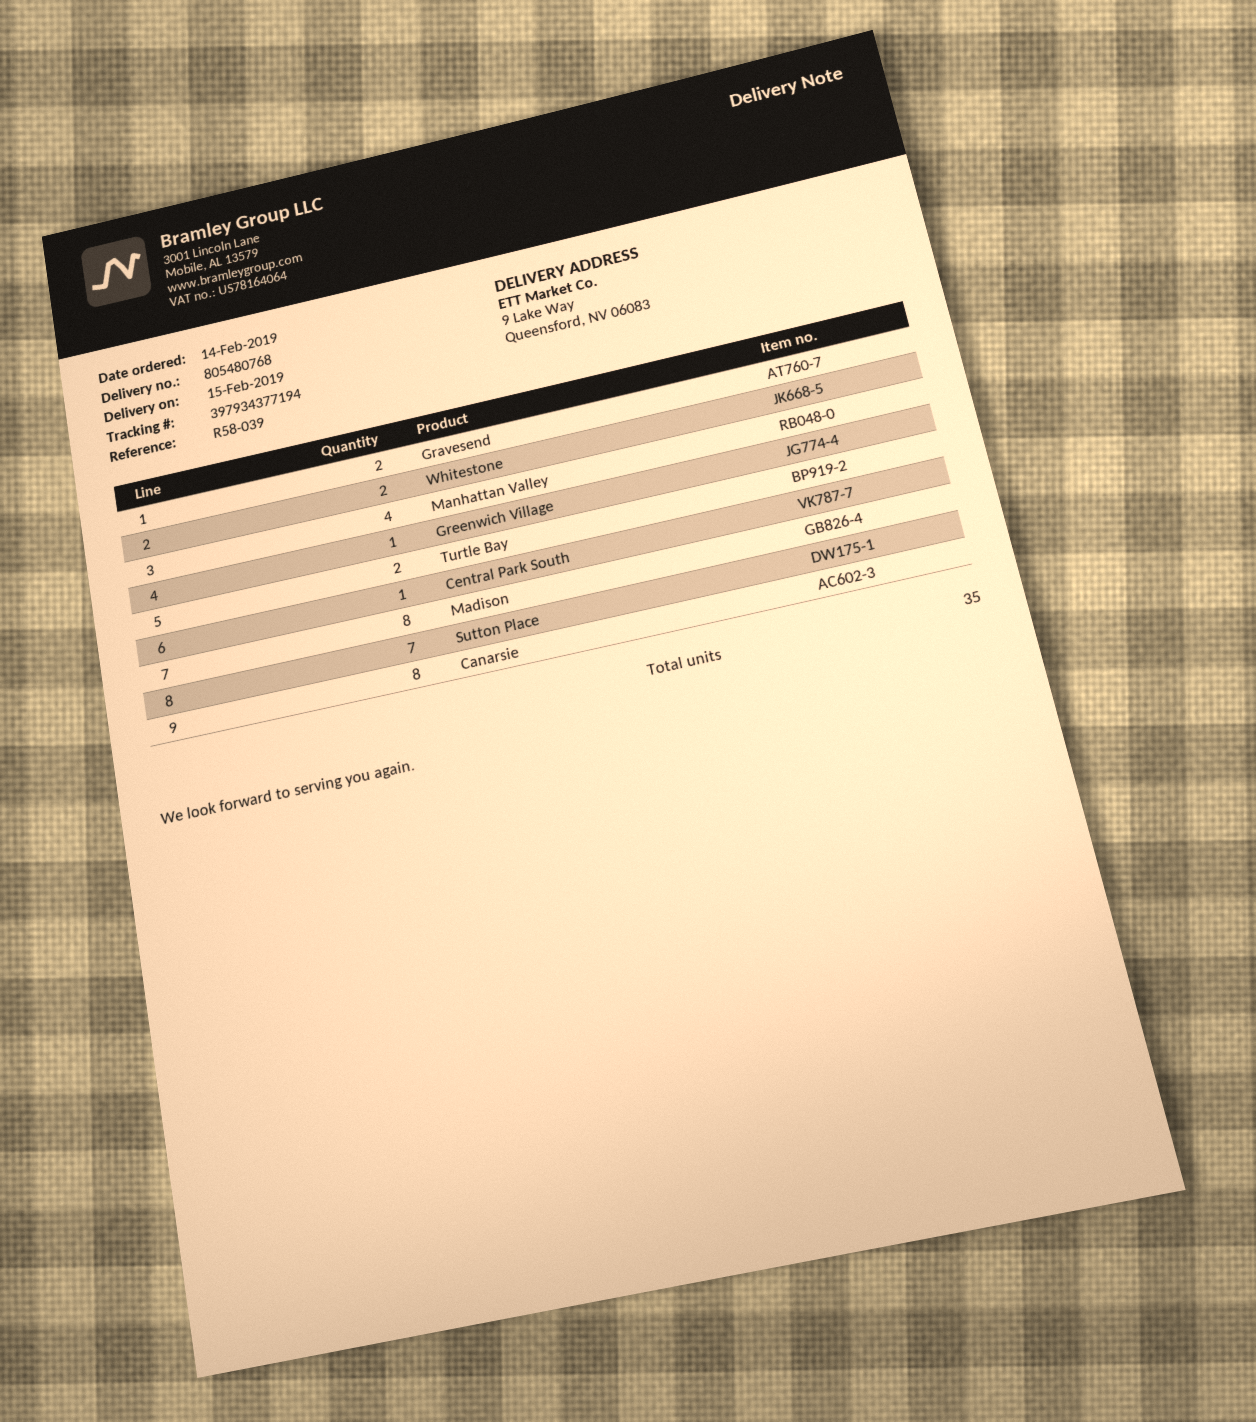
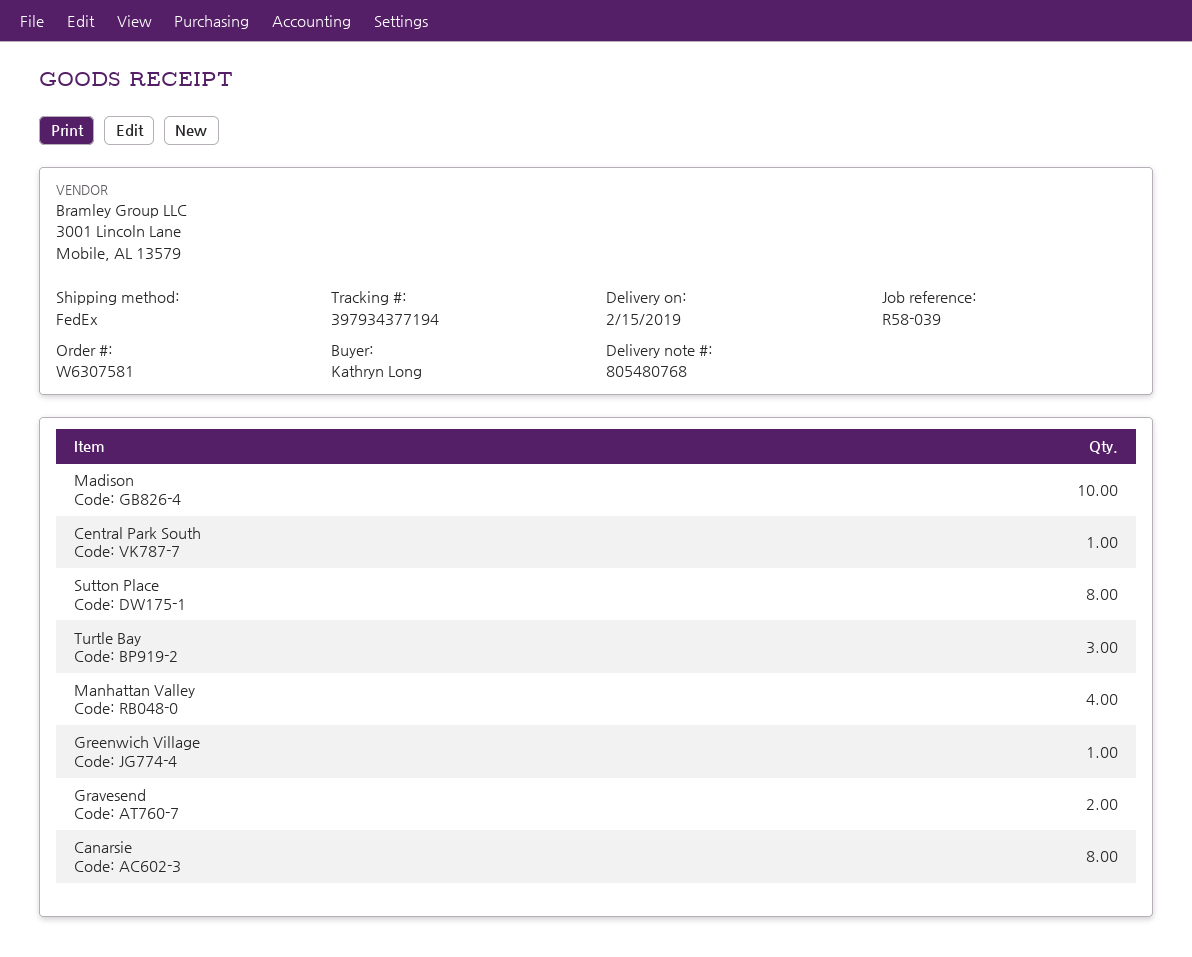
Whitestone: 2 -> none
Turtle Bay: 2 -> 3
Madison: 8 -> 10
Sutton Place: 7 -> 8

